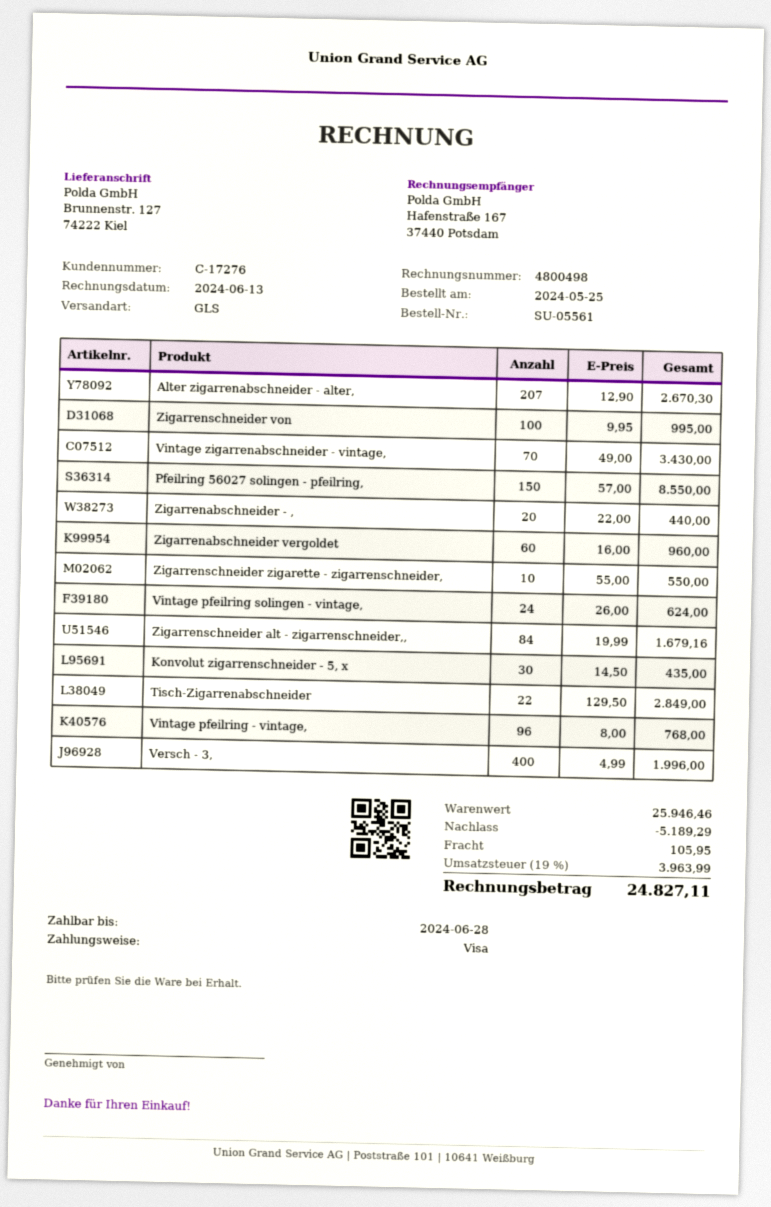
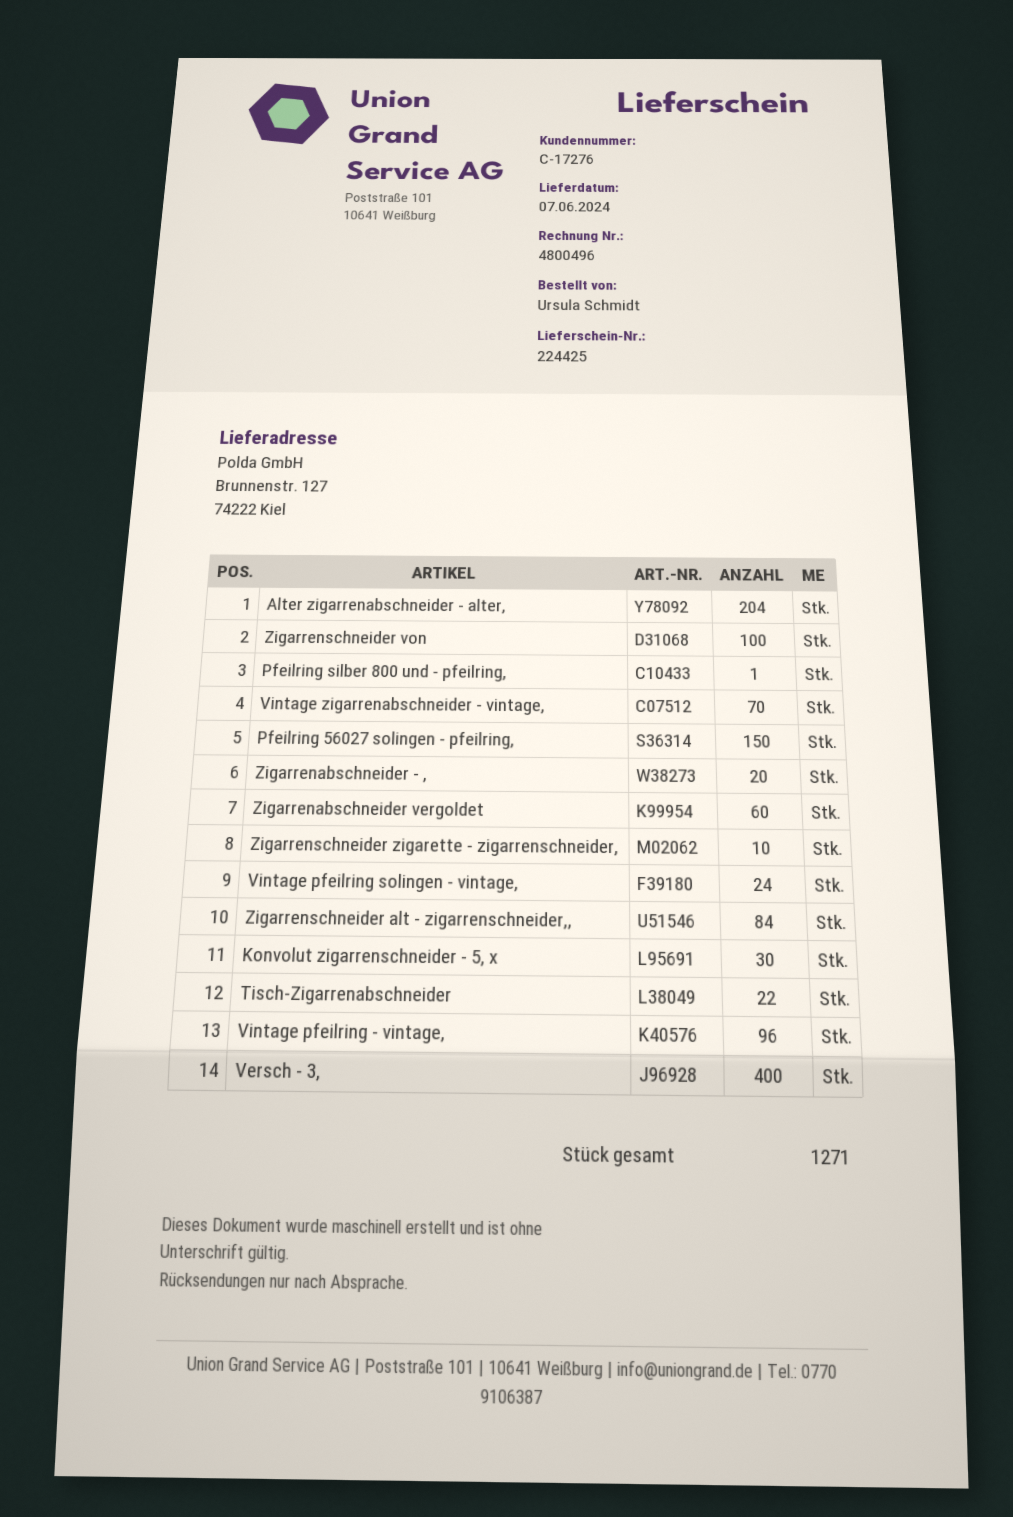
invoice number: 4800498 -> 4800496
Alter zigarrenabschneider - alter,: 207 -> 204
Pfeilring silber 800 und - pfeilring,: none -> 1

